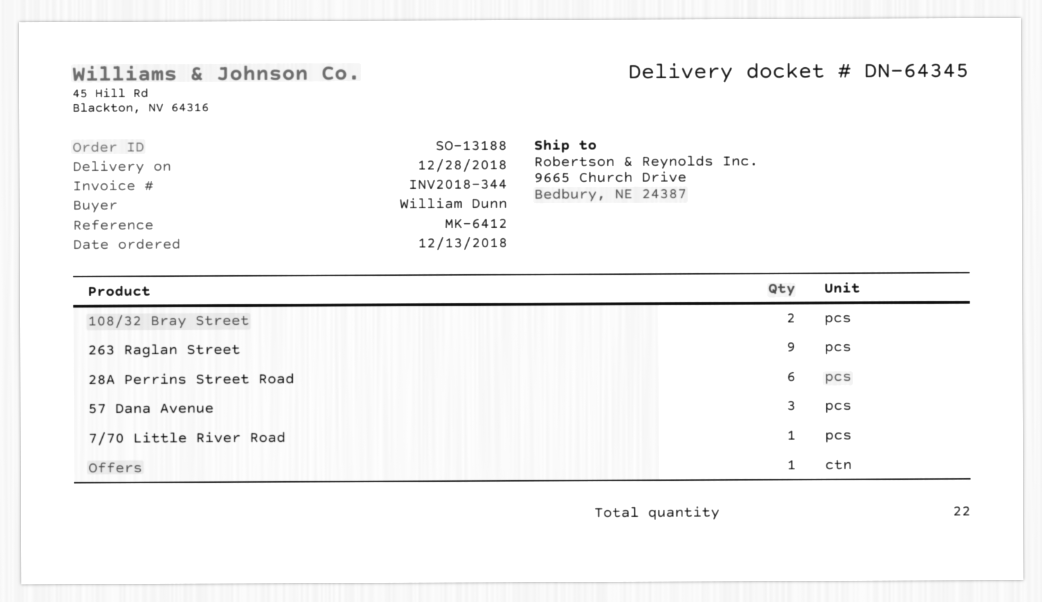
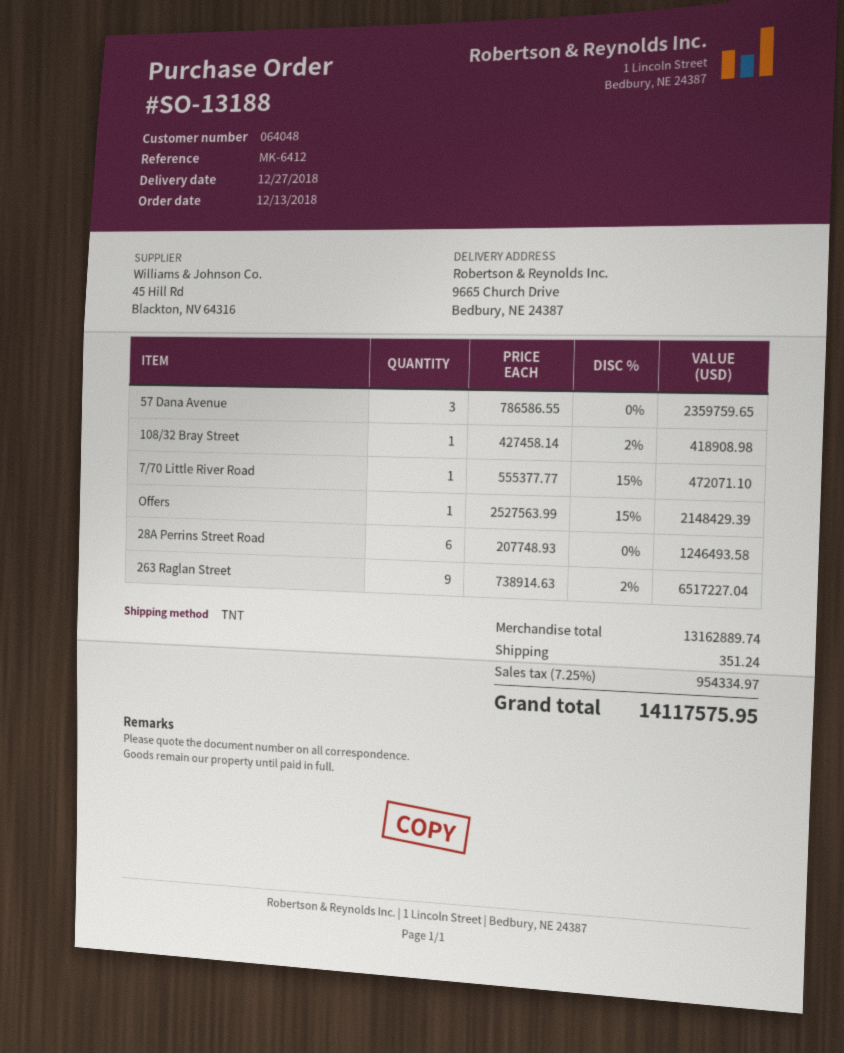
delivery date: 2018-12-28 -> 2018-12-27
108/32 Bray Street: 2 -> 1

